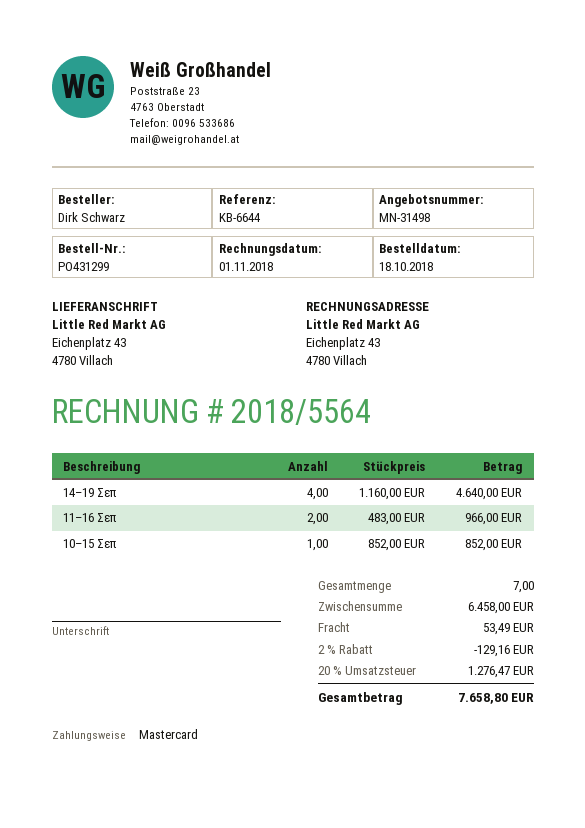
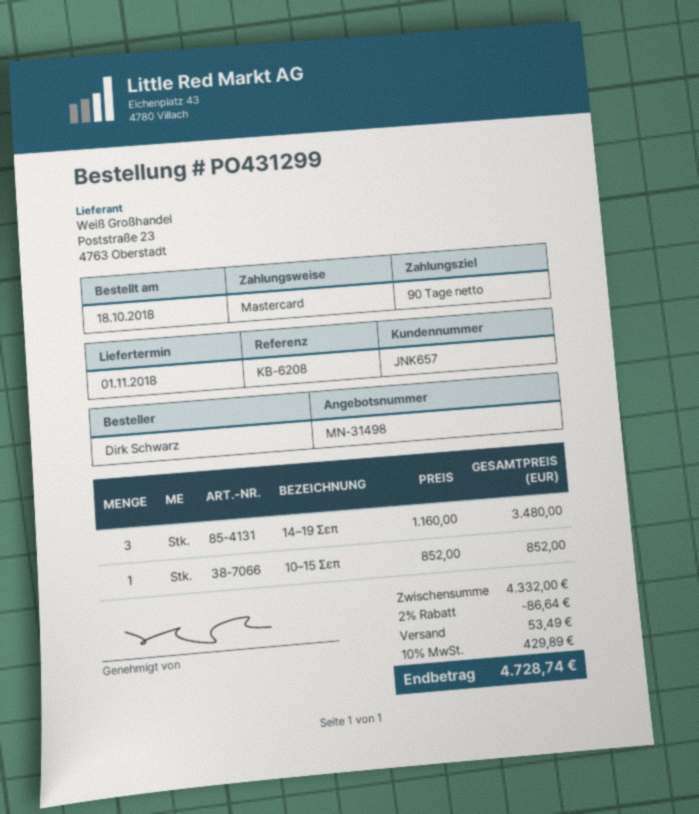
reference: KB-6644 -> KB-6208
14–19 Σεπ: 4 x 1160.00 = 4640.00 -> 3 x 1160.00 = 3480.00
11–16 Σεπ: 2 x 483.00 = 966.00 -> none
subtotal: 6458.00 -> 4332.00
discount: 2% = 129.16 -> 2% = 86.64
tax: 20% = 1276.47 -> 10% = 429.89
total: 7658.80 -> 4728.74

